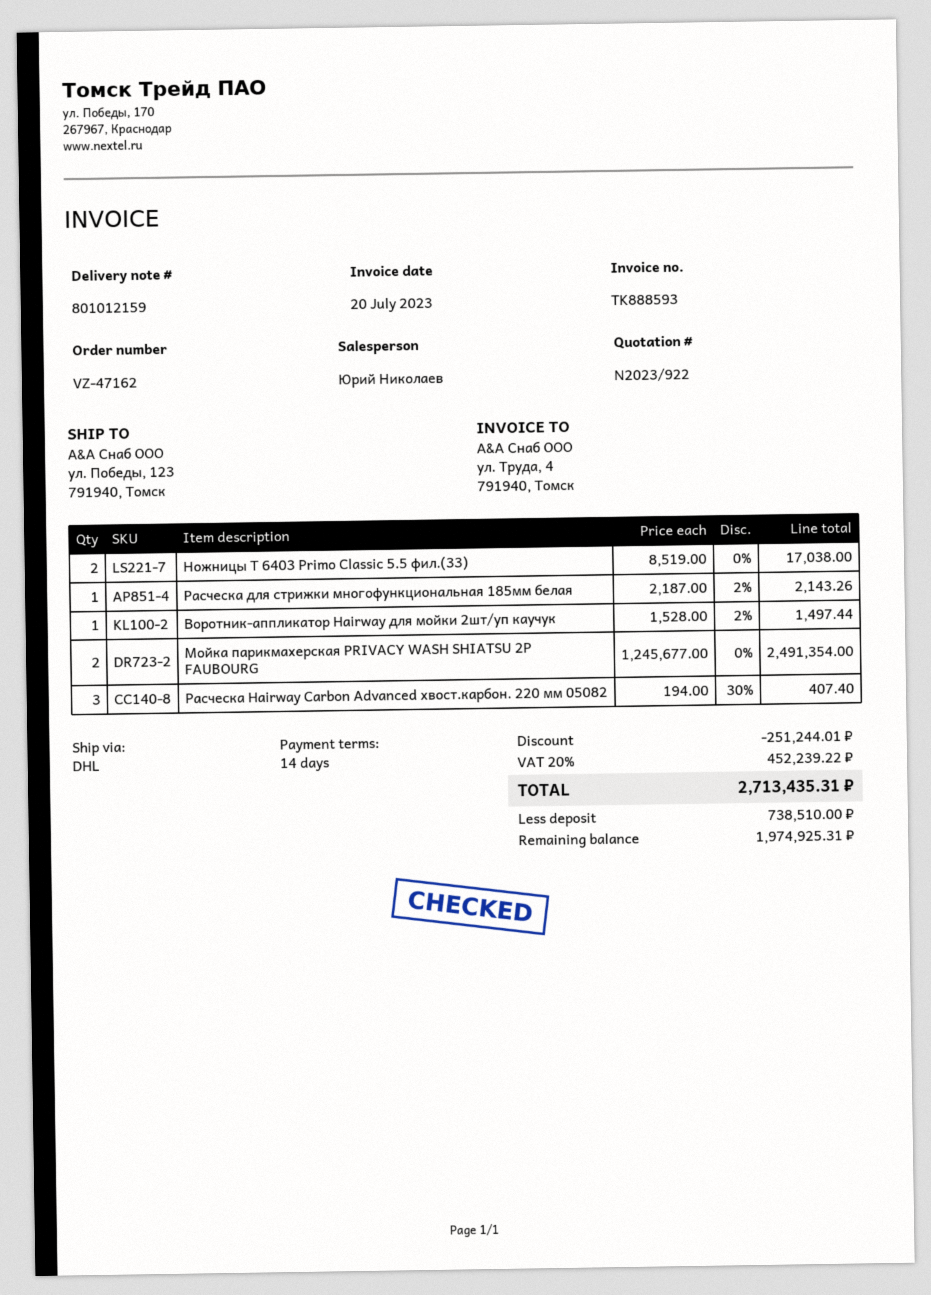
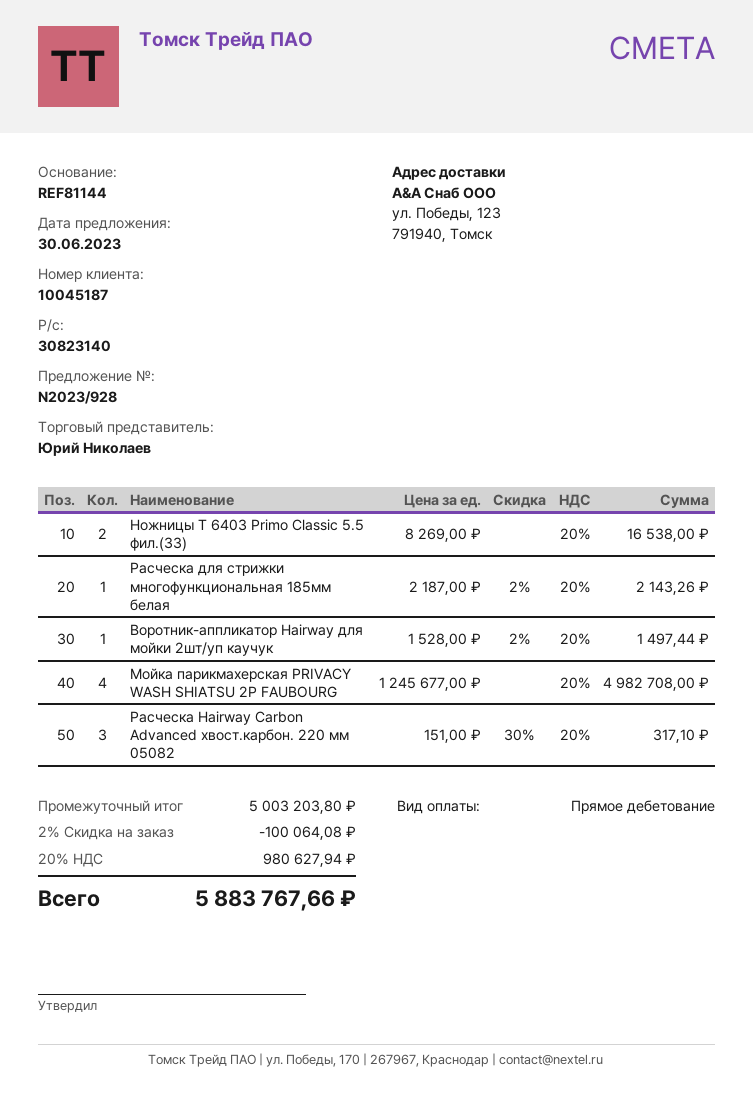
quote number: N2023/922 -> N2023/928
Ножницы T 6403 Primo Classic 5.5 фил.(33): 2 x 8519.00 = 17038.00 -> 2 x 8269.00 = 16538.00
Мойка парикмахерская PRIVACY WASH SHIATSU 2P FAUBOURG: 2 x 1245677.00 = 2491354.00 -> 4 x 1245677.00 = 4982708.00
Расческа Hairway Carbon Advanced хвост.карбон. 220 мм 05082: 3 x 194.00 - 30% = 407.40 -> 3 x 151.00 - 30% = 317.10
discount: 251244.01 -> 100064.08
tax: 20% = 452239.22 -> 20% = 980627.94
total: 2713435.31 -> 5883767.66

